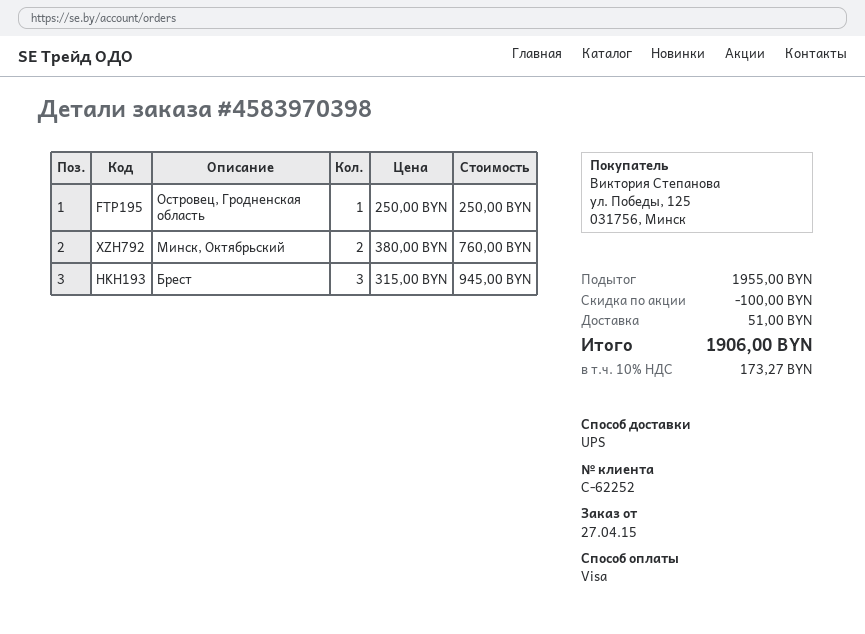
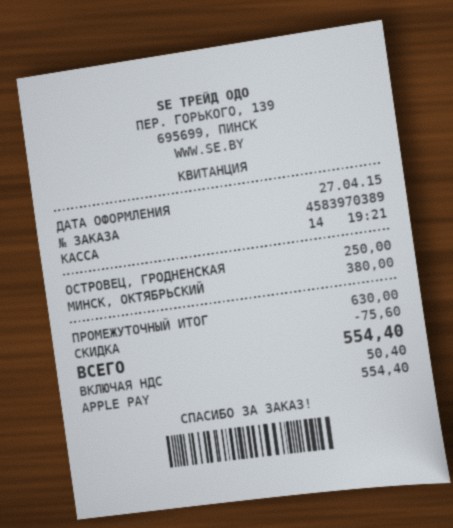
order number: 4583970398 -> 4583970389
payment method: Visa -> Apple Pay
Минск, Октябрьский: 2 x 380.00 = 760.00 -> 1 x 380.00 = 380.00
Брест: 3 x 315.00 = 945.00 -> none
subtotal: 1955.00 -> 630.00
discount: 100.00 -> 75.60
shipping: 51.00 -> none
tax: 173.27 -> 50.40
total: 1906.00 -> 554.40

